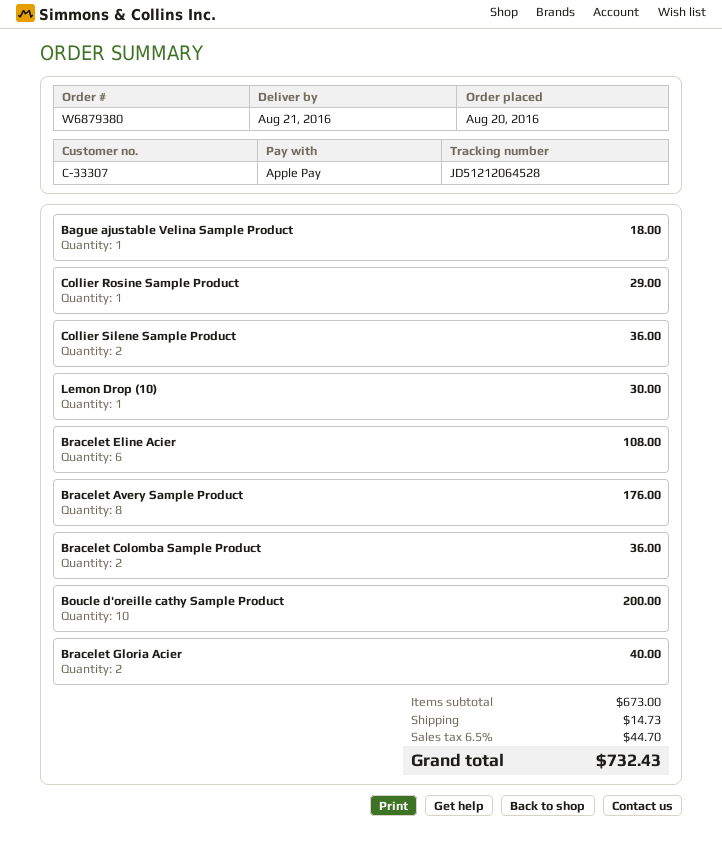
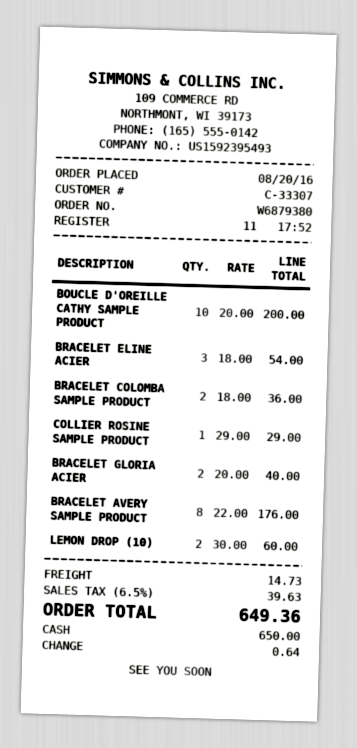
payment method: Apple Pay -> cash
Bague ajustable Velina Sample Product: 1 for 18.00 -> none
Collier Silene Sample Product: 2 for 36.00 -> none
Lemon Drop (10): 1 for 30.00 -> 2 for 60.00
Bracelet Eline Acier: 6 for 108.00 -> 3 for 54.00
tax: 6.5% = 44.70 -> 6.5% = 39.63
total: 732.43 -> 649.36

